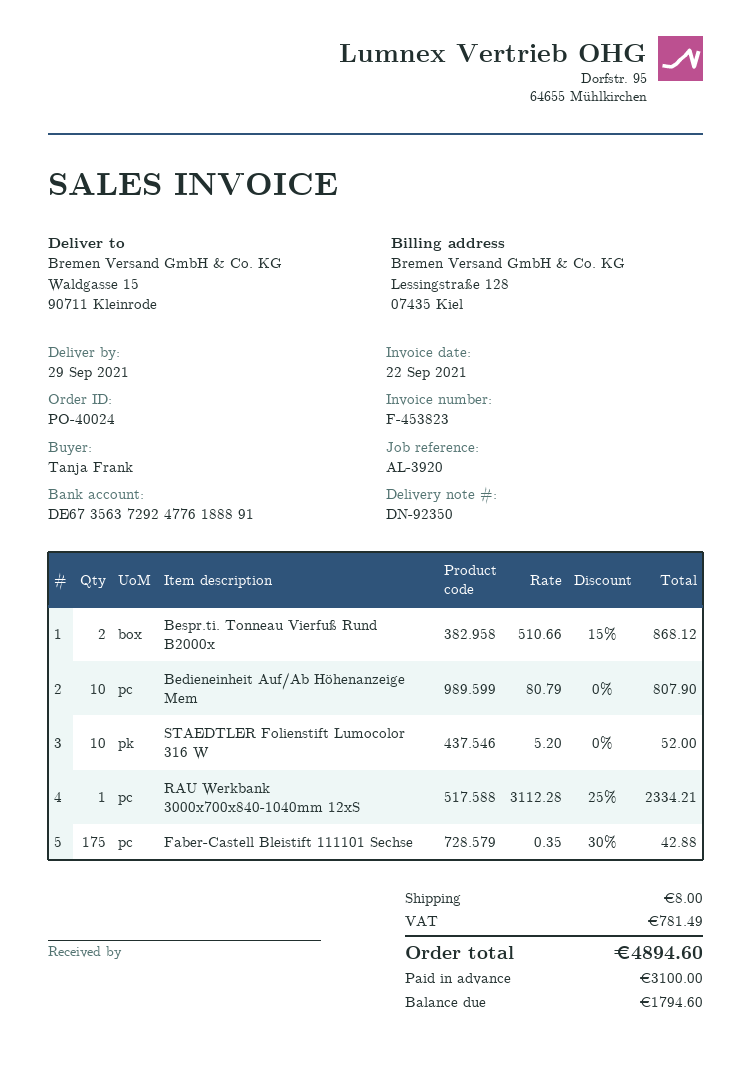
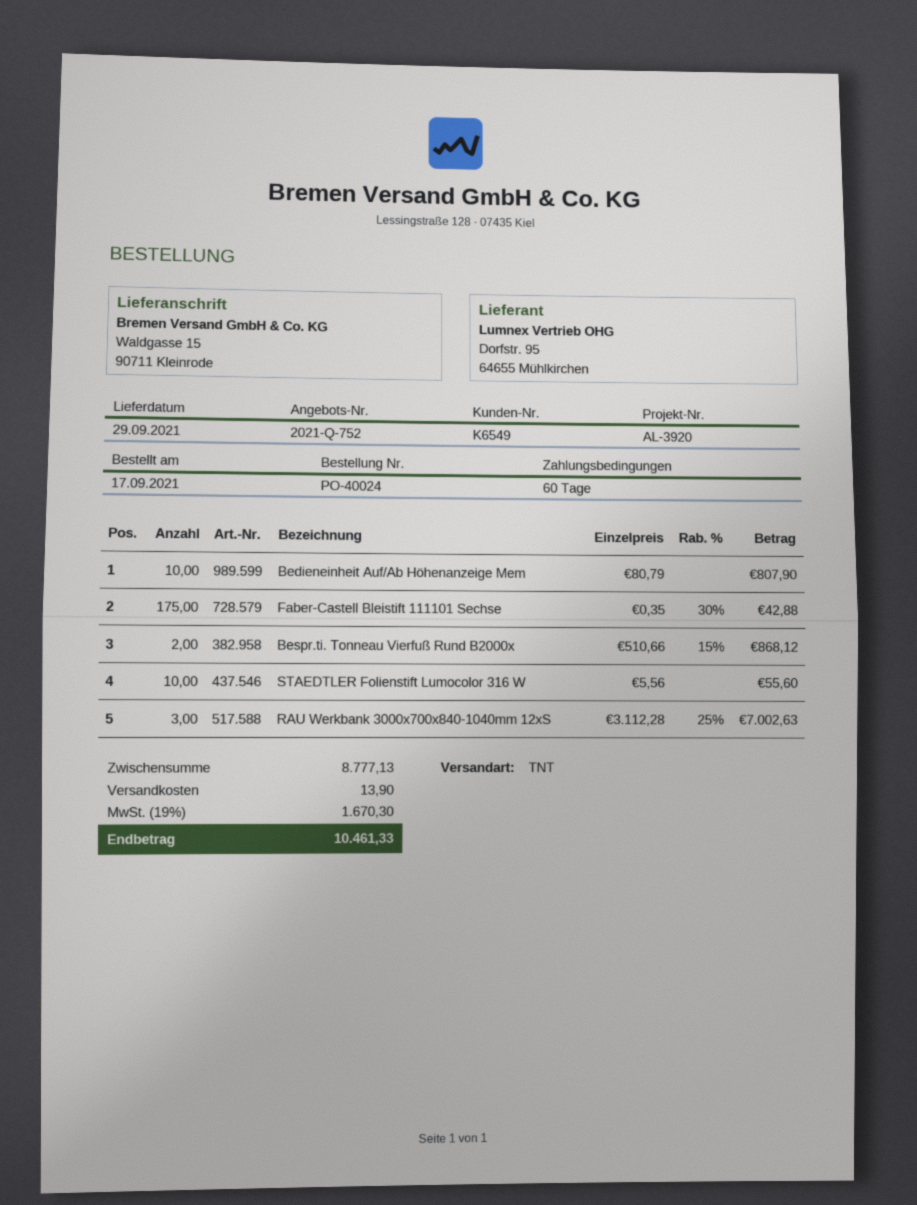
STAEDTLER Folienstift Lumocolor 316 W: 10 x 5.20 = 52.00 -> 10 x 5.56 = 55.60
RAU Werkbank 3000x700x840-1040mm 12xS: 1 x 3112.28 - 25% = 2334.21 -> 3 x 3112.28 - 25% = 7002.63
shipping: 8.00 -> 13.90
tax: 781.49 -> 1670.30
total: 4894.60 -> 10461.33

